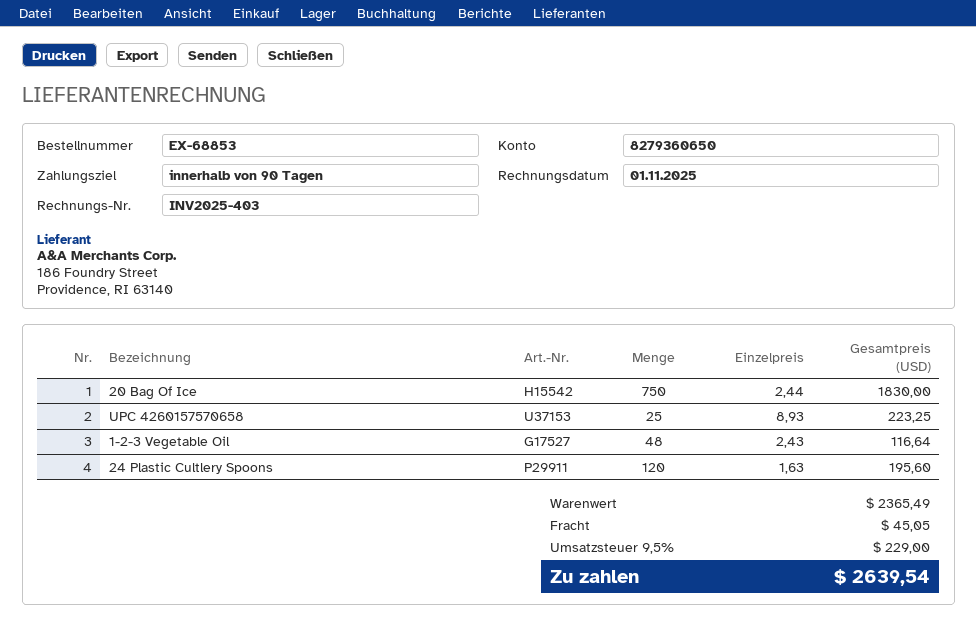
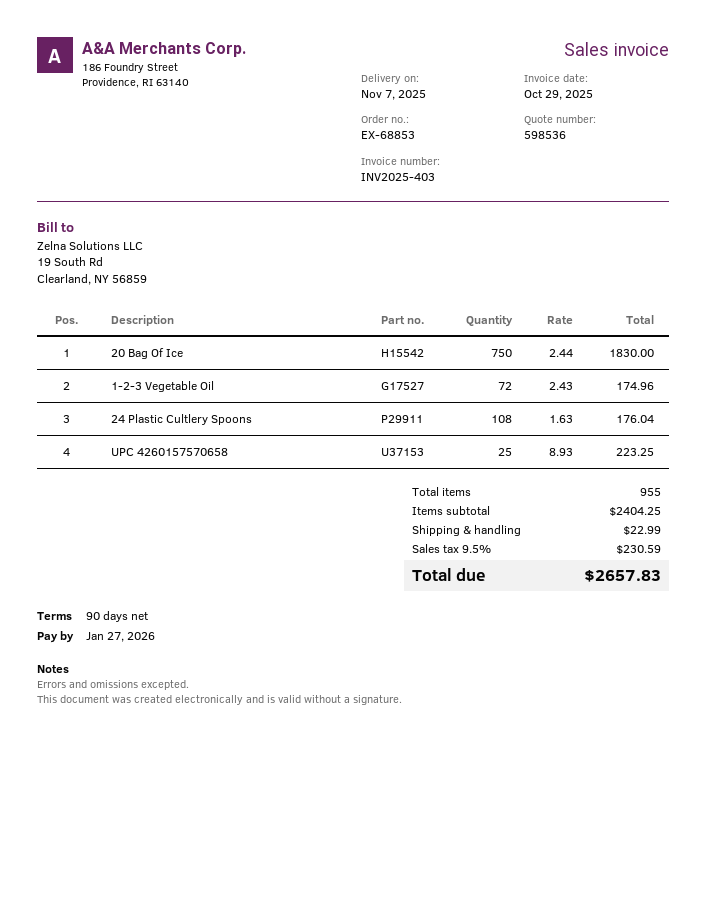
invoice date: 2025-11-01 -> 2025-10-29
1-2-3 Vegetable Oil: 48 x 2.43 = 116.64 -> 72 x 2.43 = 174.96
24 Plastic Cultlery Spoons: 120 x 1.63 = 195.60 -> 108 x 1.63 = 176.04
subtotal: 2365.49 -> 2404.25
shipping: 45.05 -> 22.99
tax: 9.5% = 229.00 -> 9.5% = 230.59
total: 2639.54 -> 2657.83

